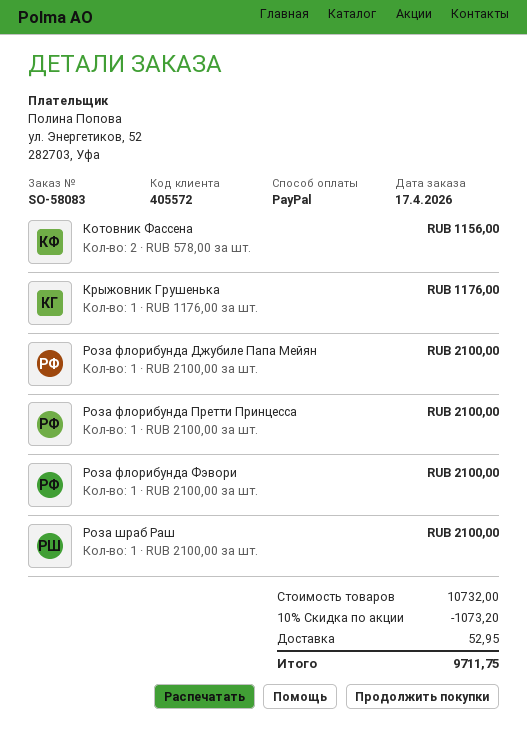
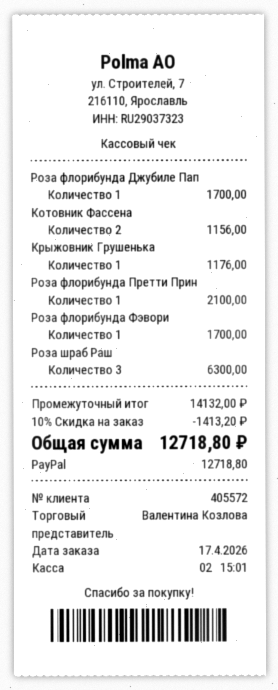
Роза флорибунда Джубиле Папа Мейян: 1 for 2100.00 -> 1 for 1700.00
Роза флорибунда Фэвори: 1 for 2100.00 -> 1 for 1700.00
Роза шраб Раш: 1 for 2100.00 -> 3 for 6300.00
subtotal: 10732.00 -> 14132.00
discount: 10% = 1073.20 -> 10% = 1413.20
shipping: 52.95 -> none
total: 9711.75 -> 12718.80

